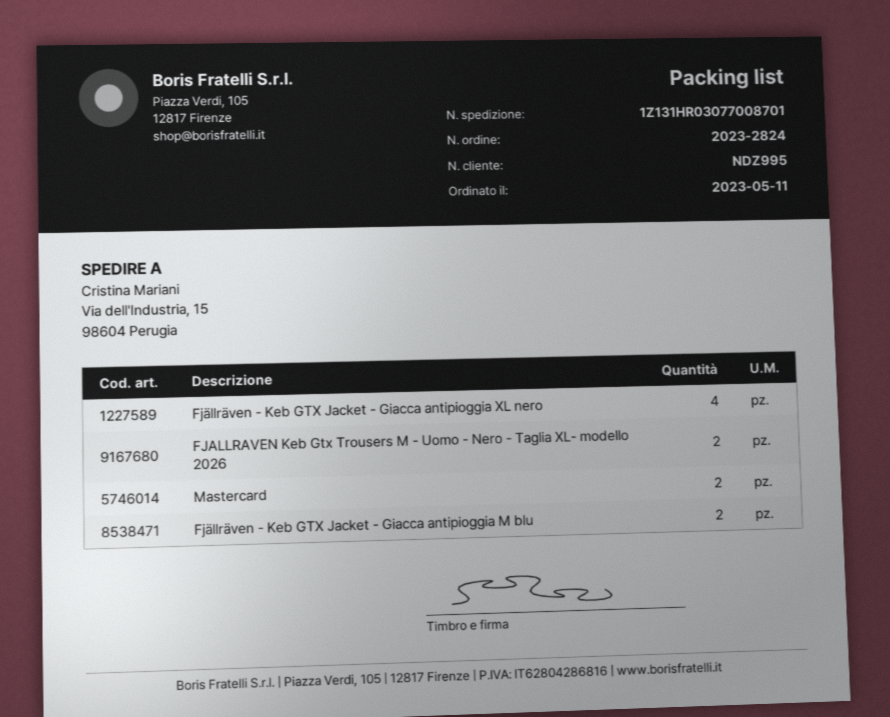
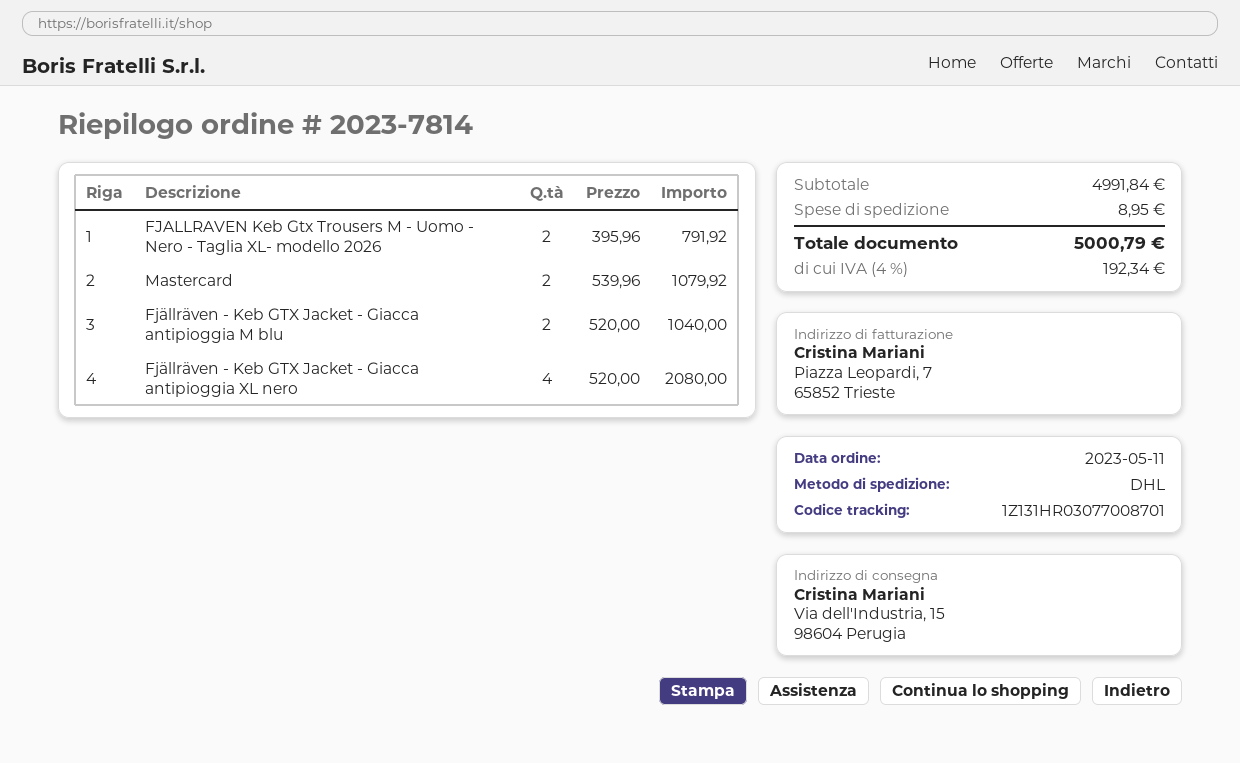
order number: 2023-2824 -> 2023-7814

